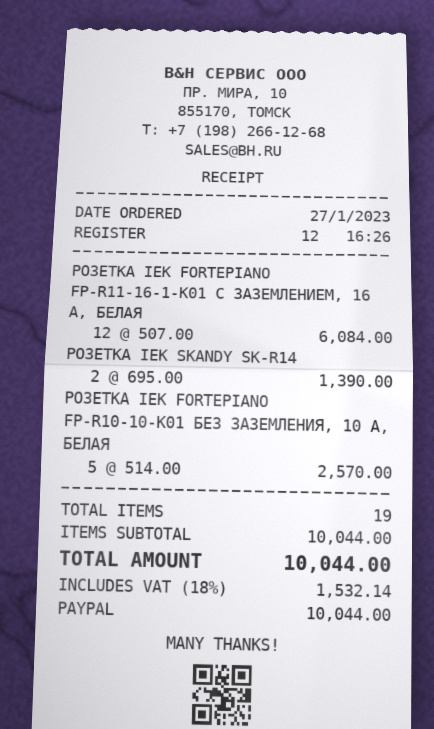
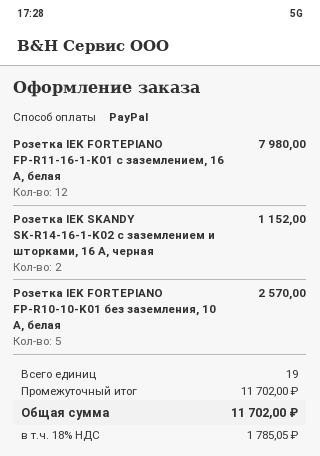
РОЗЕТКА IEK FORTEPIANO FP-R11-16-1-K01 С ЗАЗЕМЛЕНИЕМ, 16 А, БЕЛАЯ: 12 for 6084.00 -> 12 for 7980.00
РОЗЕТКА IEK SKANDY SK-R14: 2 for 1390.00 -> 2 for 1152.00
subtotal: 10044.00 -> 11702.00
tax: 18% = 1532.14 -> 18% = 1785.05
total: 10044.00 -> 11702.00

